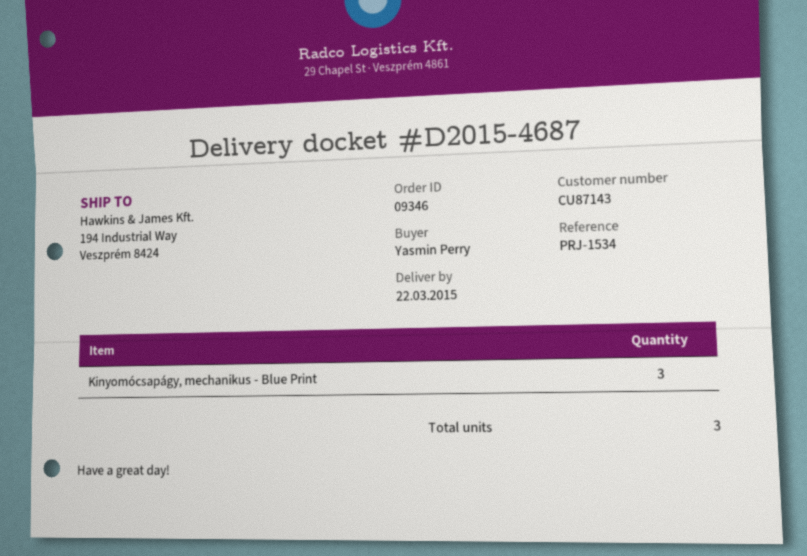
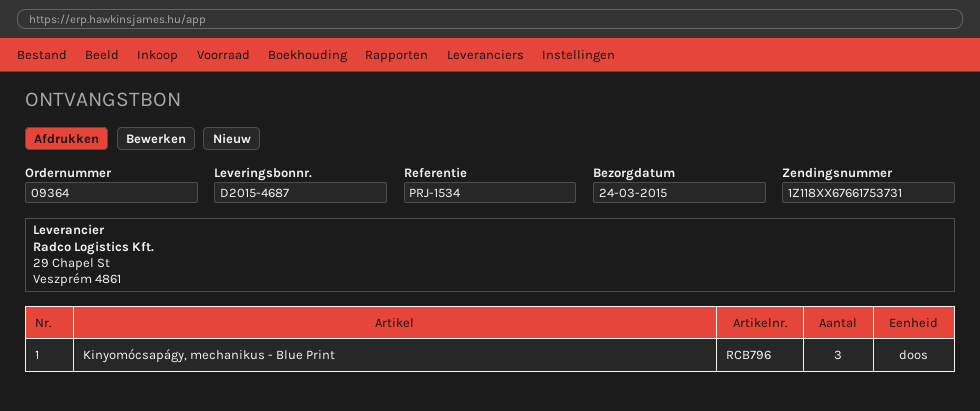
order number: 09346 -> 09364
delivery date: 2015-03-22 -> 2015-03-24

